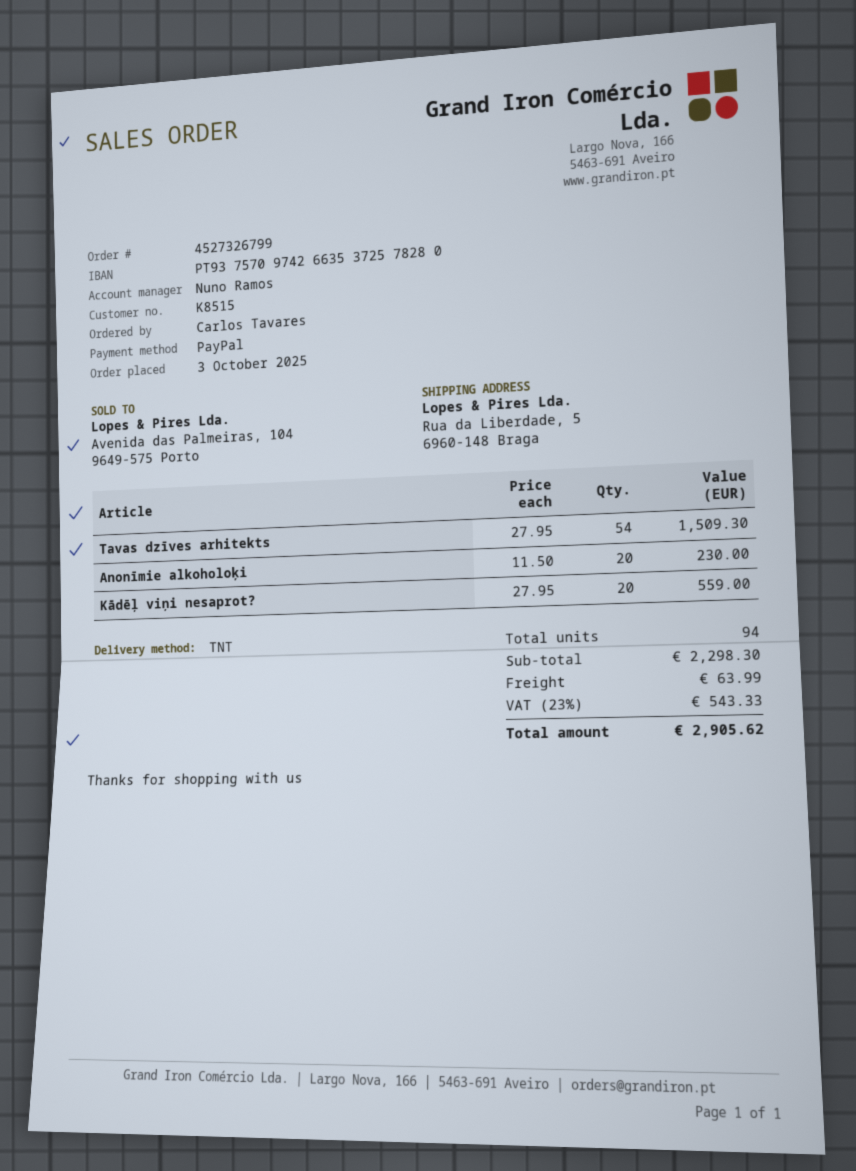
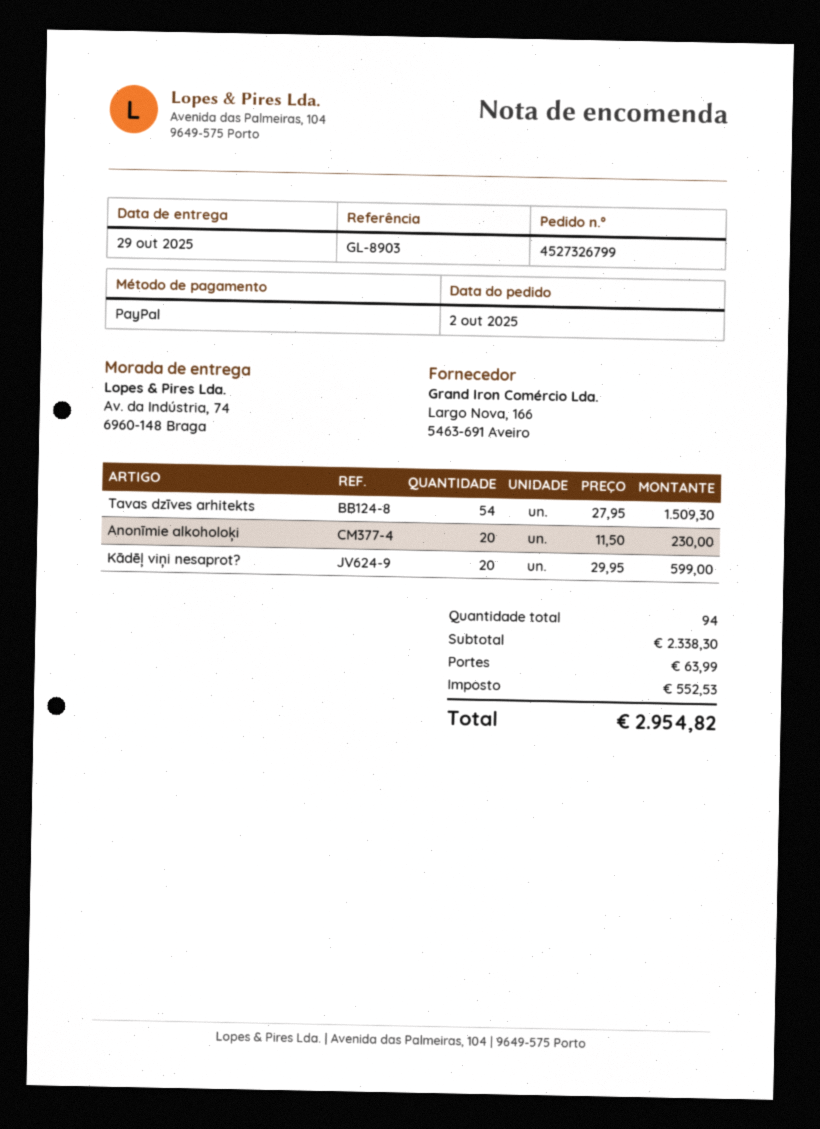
order date: 2025-10-03 -> 2025-10-02
ship to: Rua da Liberdade, 5, 6960-148 Braga -> Av. da Indústria, 74, 6960-148 Braga
Kādēļ viņi nesaprot?: 20 x 27.95 = 559.00 -> 20 x 29.95 = 599.00
subtotal: 2298.30 -> 2338.30
tax: 543.33 -> 552.53
total: 2905.62 -> 2954.82

